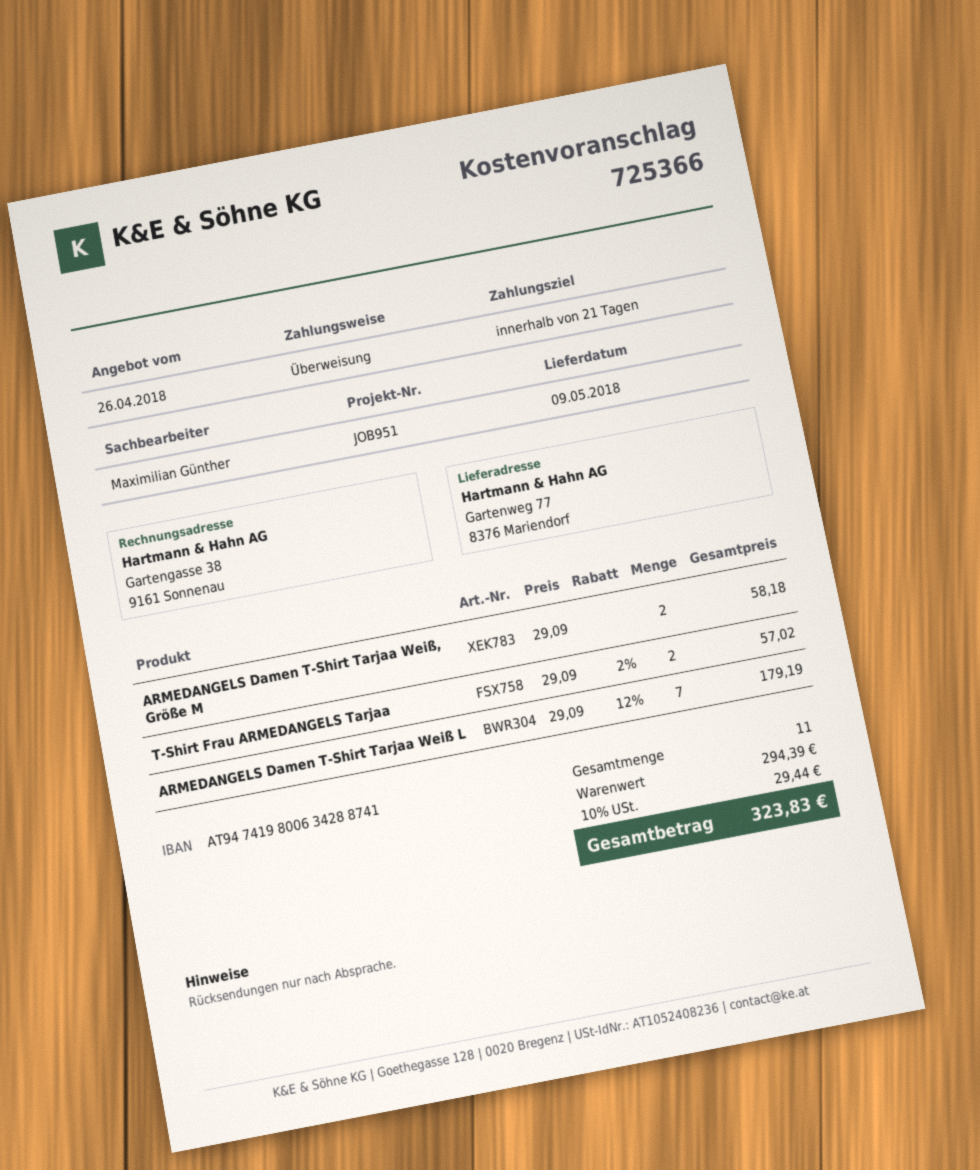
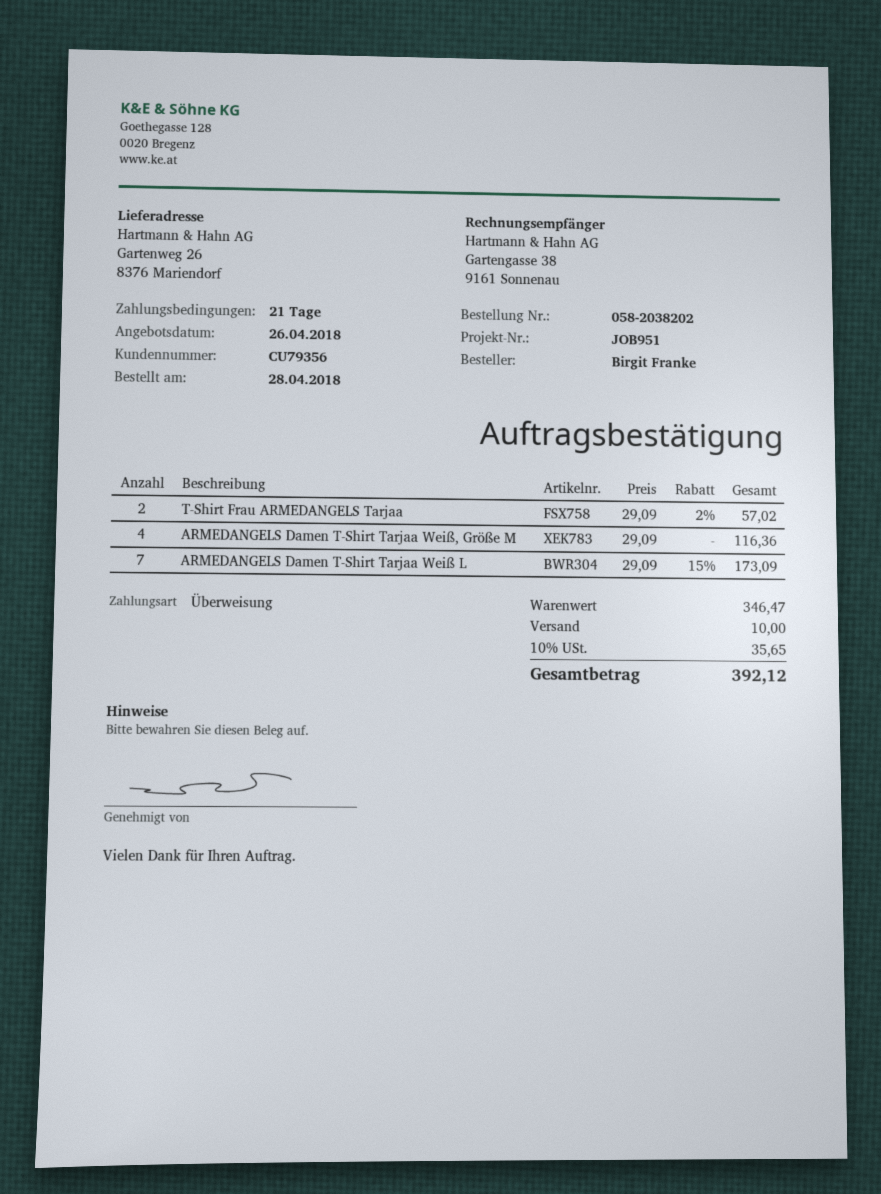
ship to: Gartenweg 77, 8376 Mariendorf -> Gartenweg 26, 8376 Mariendorf
ARMEDANGELS Damen T-Shirt Tarjaa Weiß, Größe M: 2 x 29.09 = 58.18 -> 4 x 29.09 = 116.36
ARMEDANGELS Damen T-Shirt Tarjaa Weiß L: 7 x 29.09 - 12% = 179.19 -> 7 x 29.09 - 15% = 173.09
subtotal: 294.39 -> 346.47
shipping: none -> 10.00
tax: 10% = 29.44 -> 10% = 35.65
total: 323.83 -> 392.12

